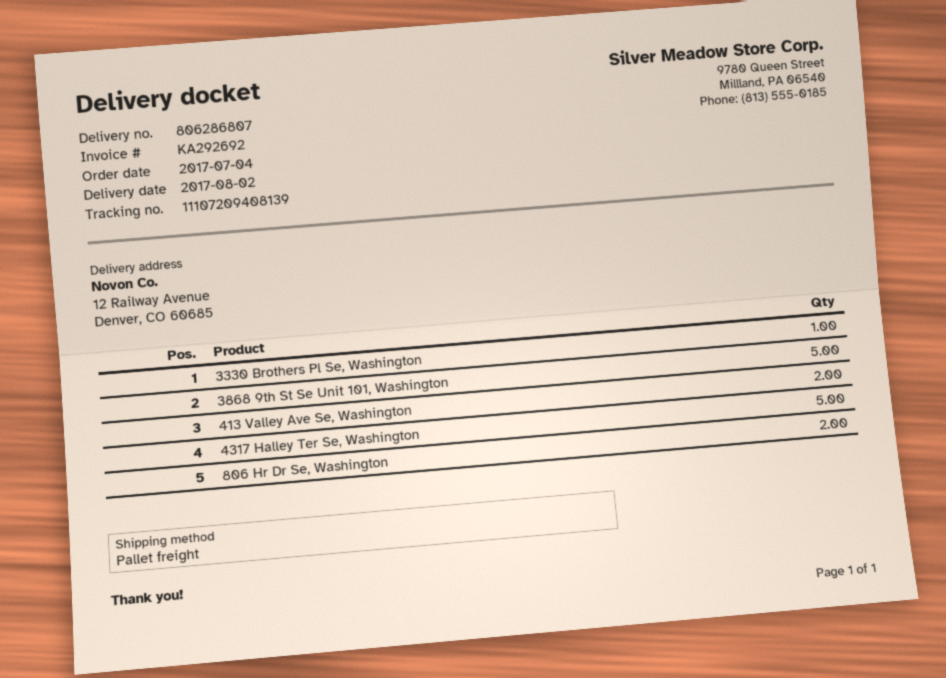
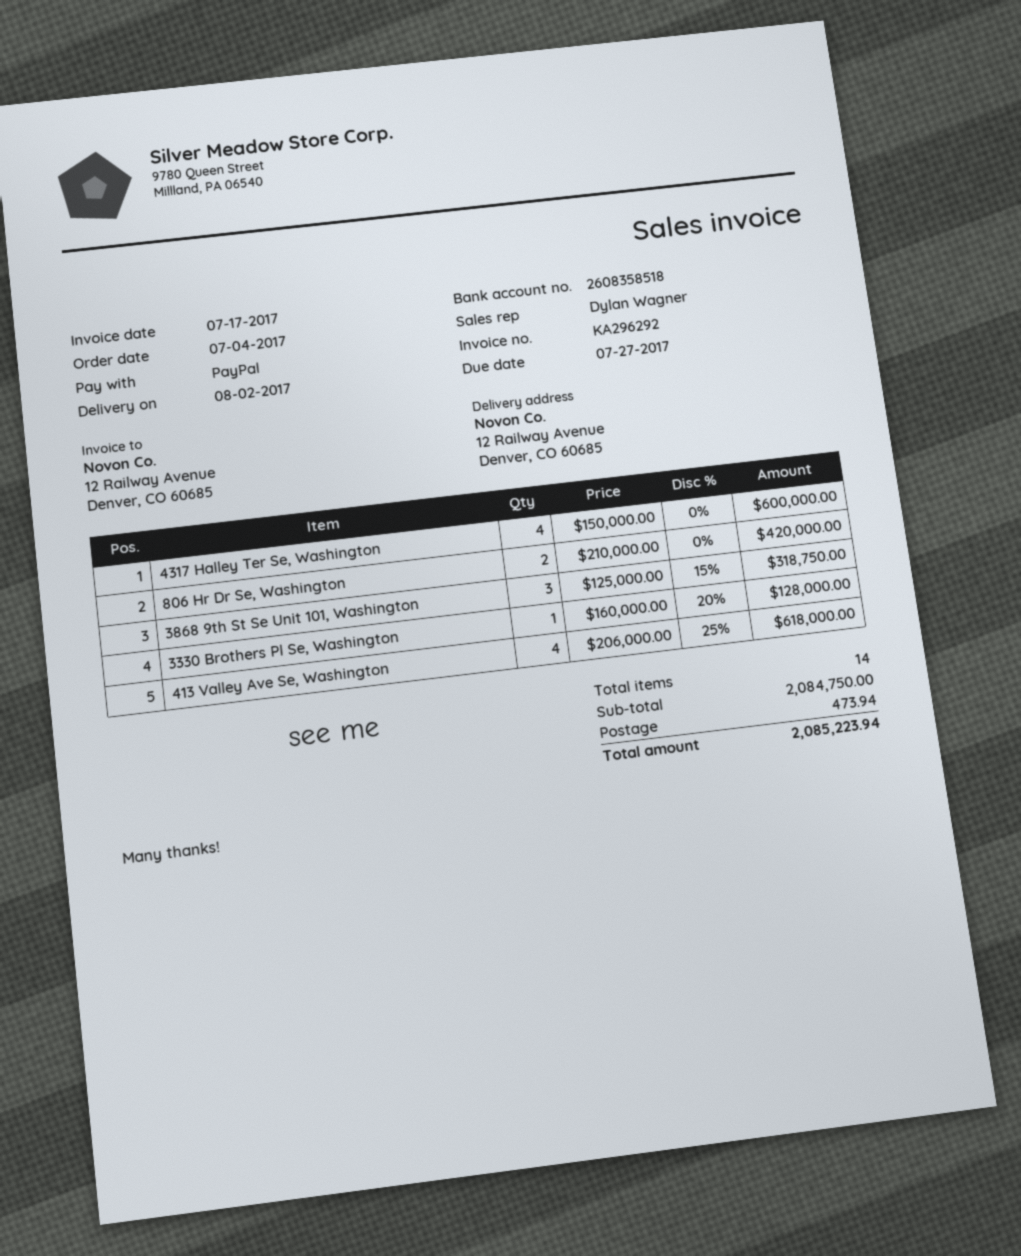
invoice number: KA292692 -> KA296292
3868 9th St Se Unit 101, Washington: 5 -> 3
413 Valley Ave Se, Washington: 2 -> 4
4317 Halley Ter Se, Washington: 5 -> 4

